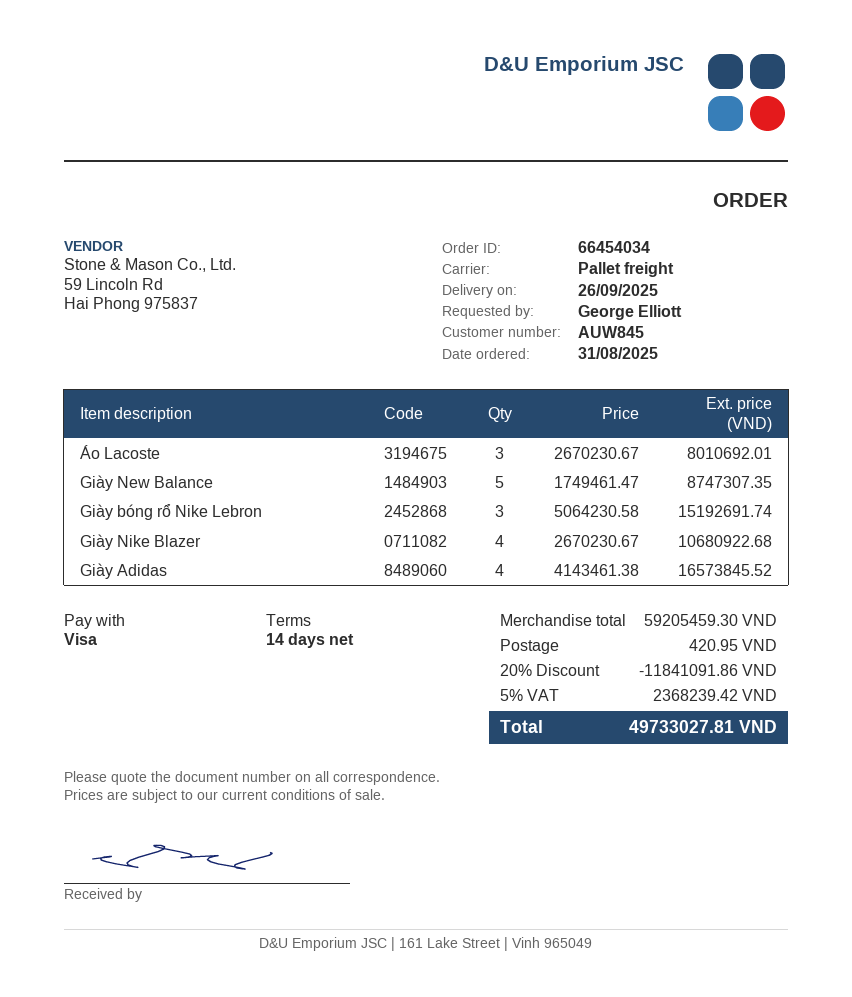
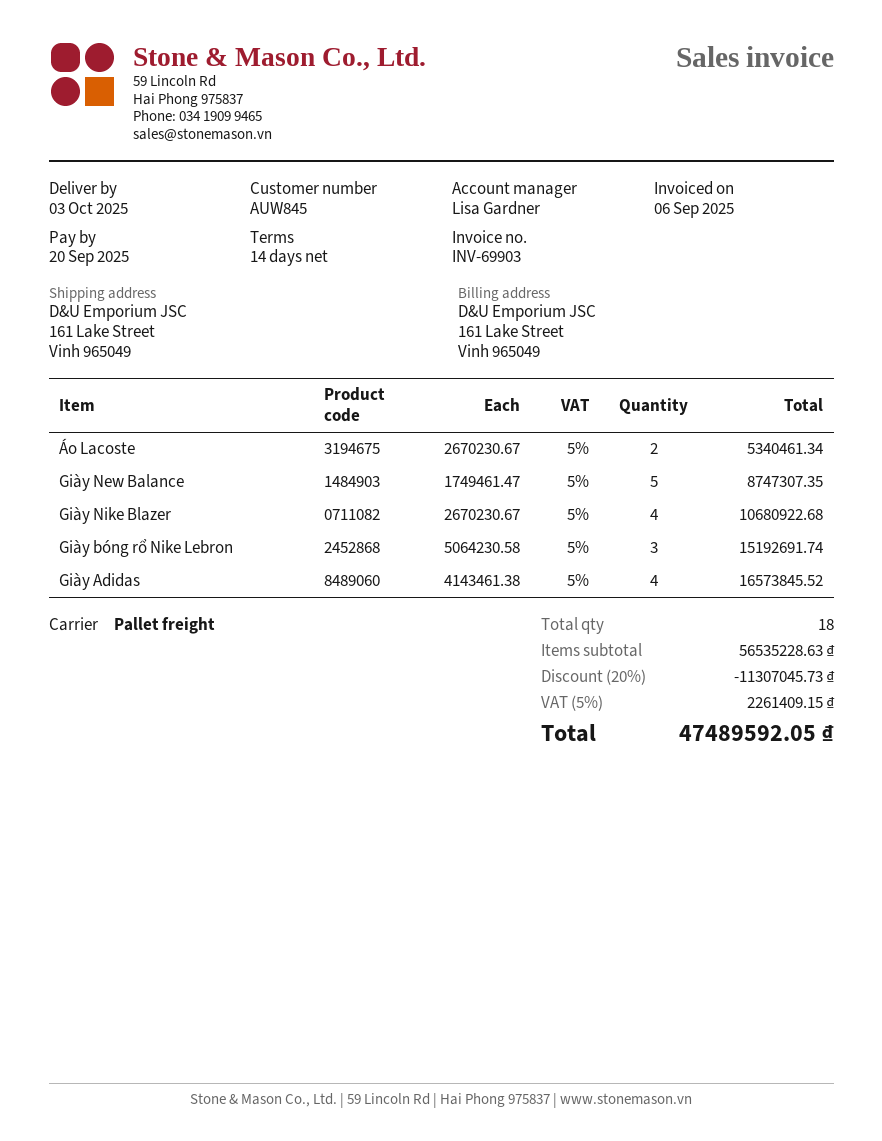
delivery date: 2025-09-26 -> 2025-10-03
Áo Lacoste: 3 x 2670230.67 = 8010692.01 -> 2 x 2670230.67 = 5340461.34
subtotal: 59205459.30 -> 56535228.63
discount: 20% = 11841091.86 -> 20% = 11307045.73
shipping: 420.95 -> none
tax: 5% = 2368239.42 -> 5% = 2261409.15
total: 49733027.81 -> 47489592.05

